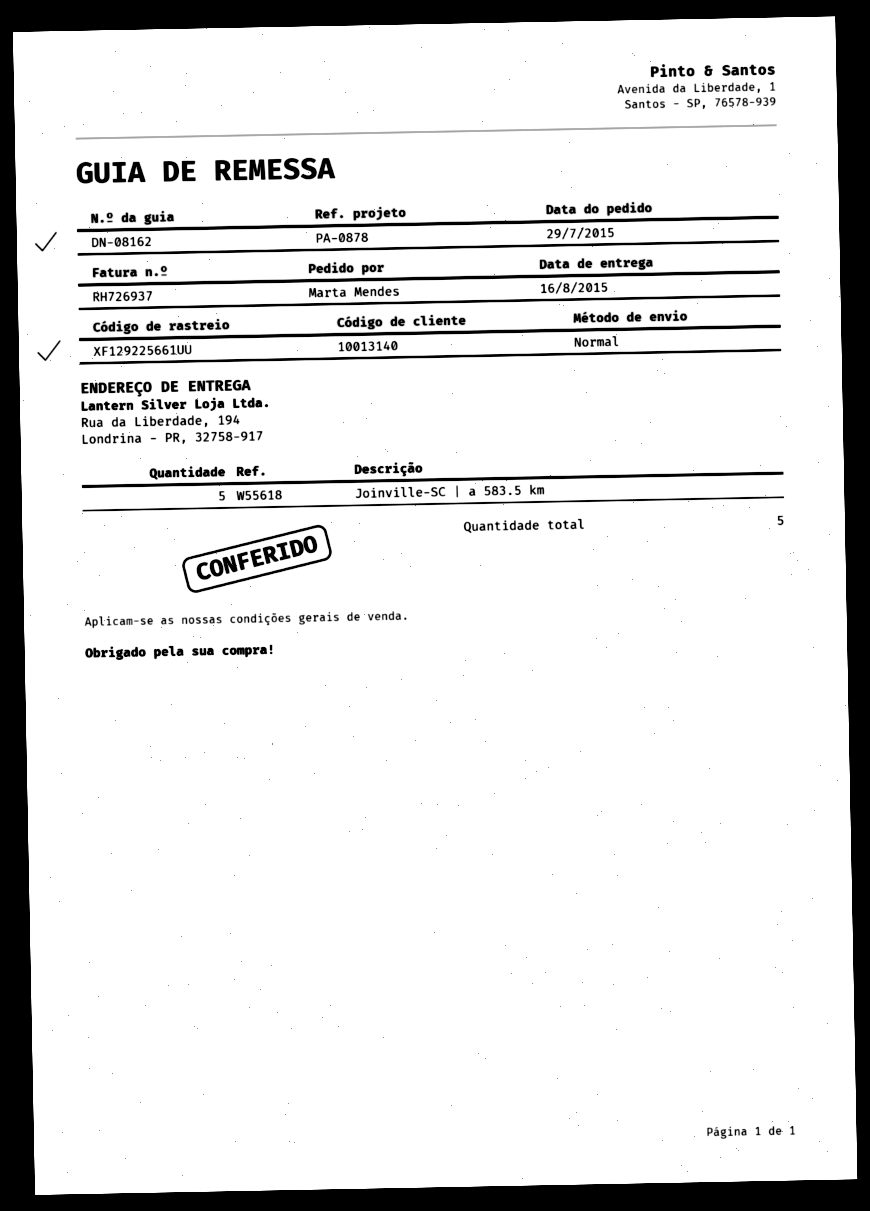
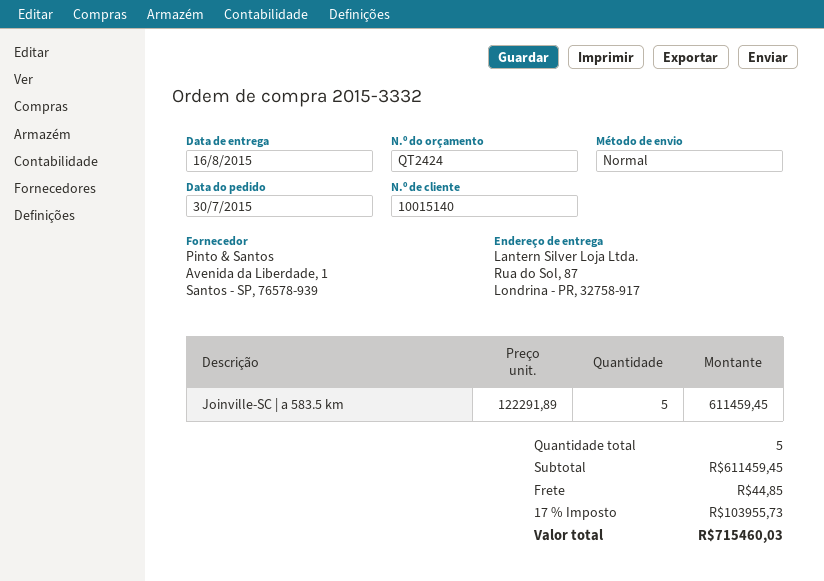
order date: 2015-07-29 -> 2015-07-30
customer number: 10013140 -> 10015140
ship to: Rua da Liberdade, 194, Londrina - PR, 32758-917 -> Rua do Sol, 87, Londrina - PR, 32758-917

